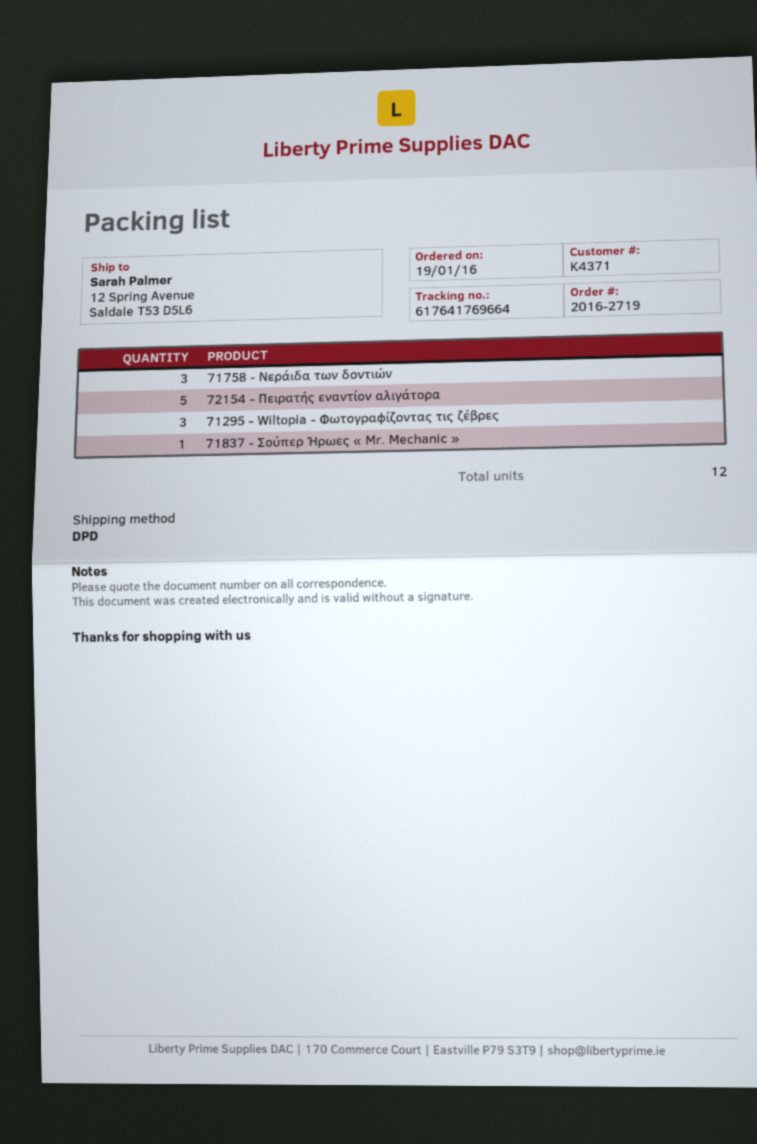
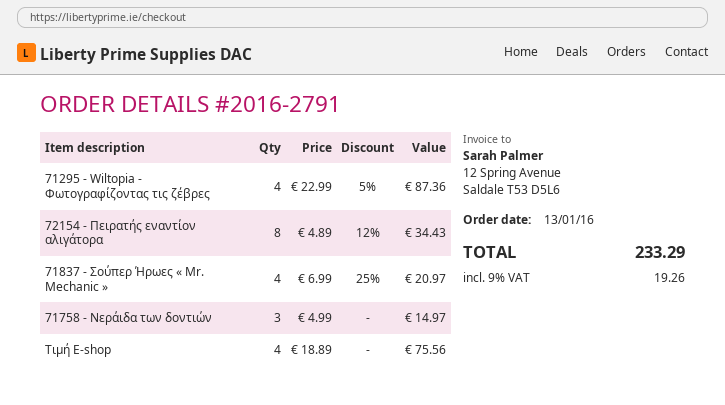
order number: 2016-2719 -> 2016-2791
order date: 2016-01-19 -> 2016-01-13
72154 - Πειρατής εναντίον αλιγάτορα: 5 -> 8
71295 - Wiltopia - Φωτογραφίζοντας τις ζέβρες: 3 -> 4
71837 - Σούπερ Ήρωες « Mr. Mechanic »: 1 -> 4
Τιμή E-shop: none -> 4

